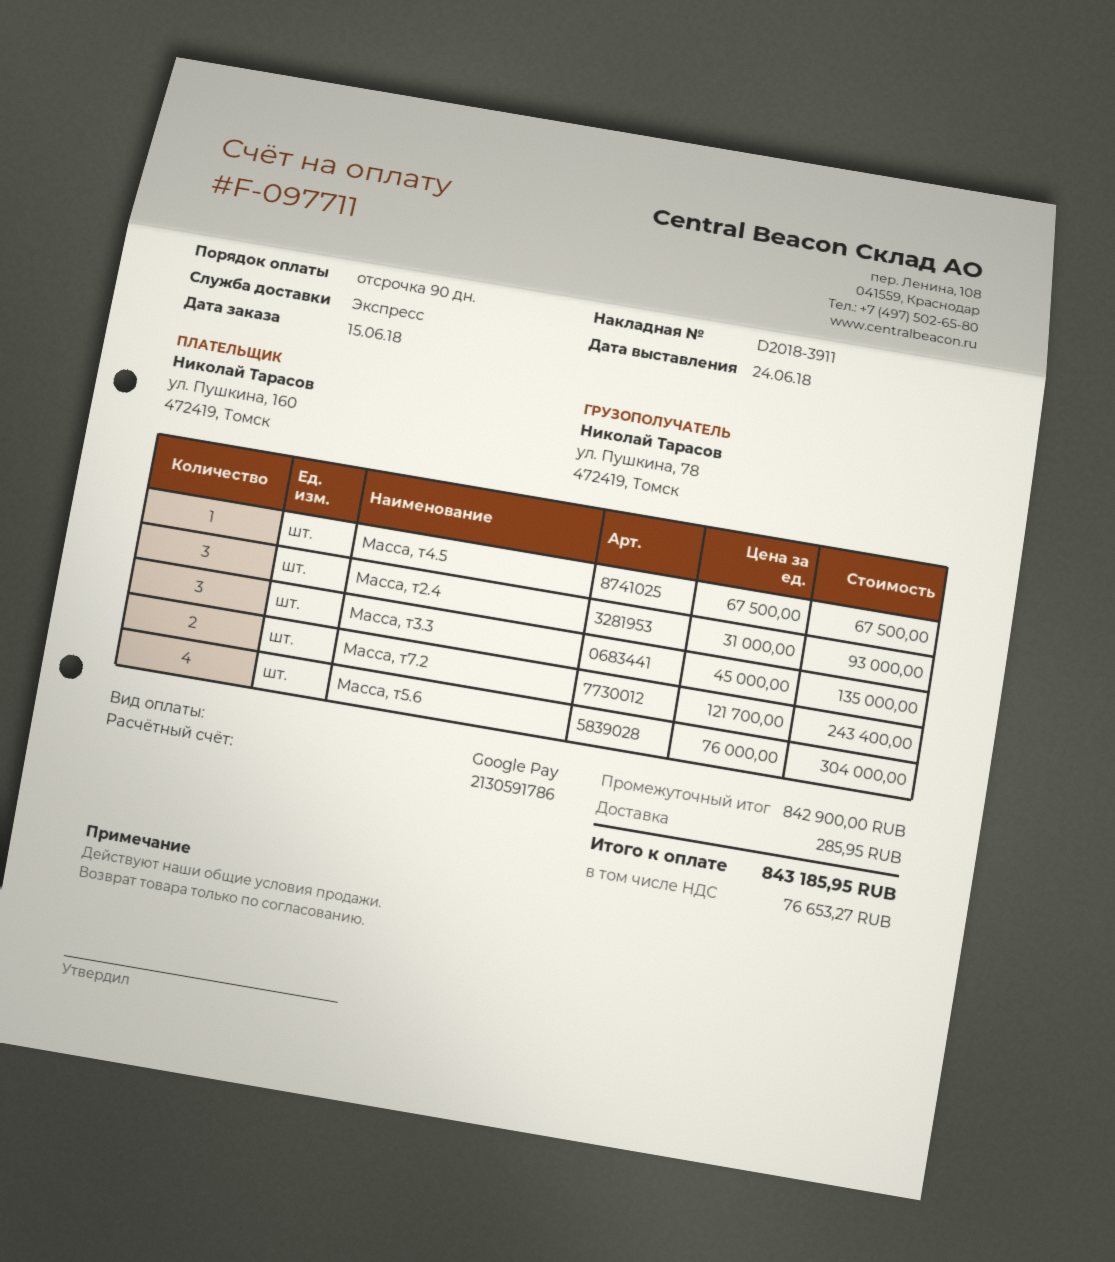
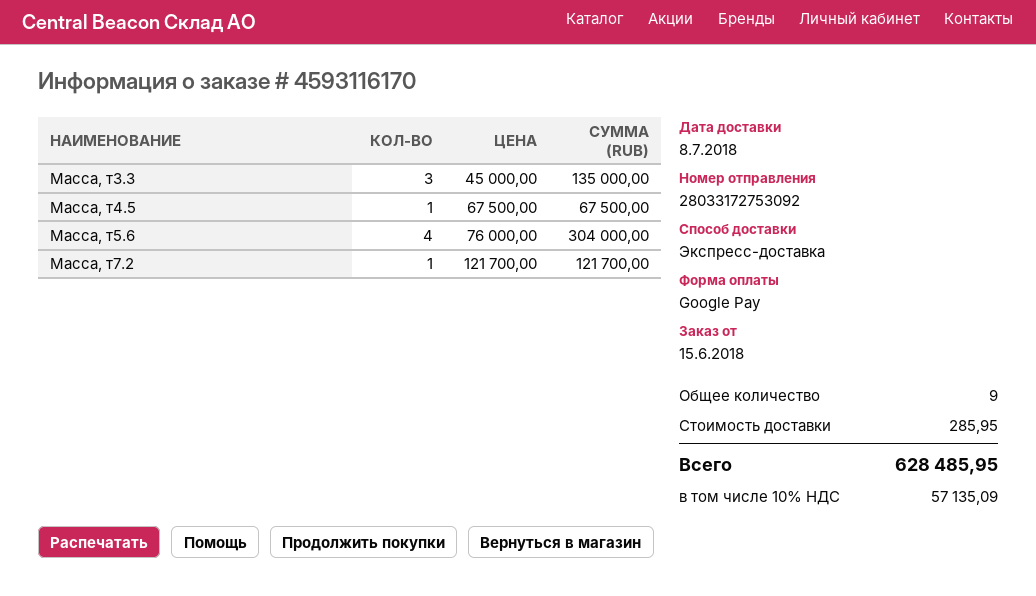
Масса, т2.4: 3 x 31000.00 = 93000.00 -> none
Масса, т7.2: 2 x 121700.00 = 243400.00 -> 1 x 121700.00 = 121700.00
tax: 76653.27 -> 57135.09
total: 843185.95 -> 628485.95

